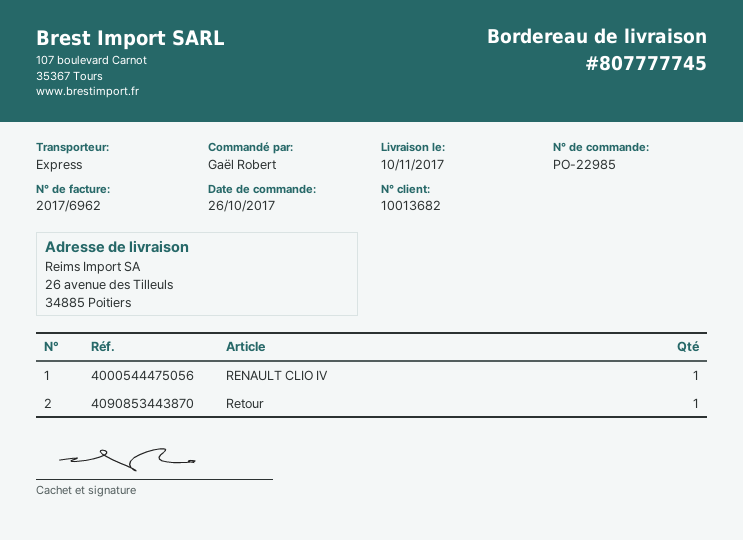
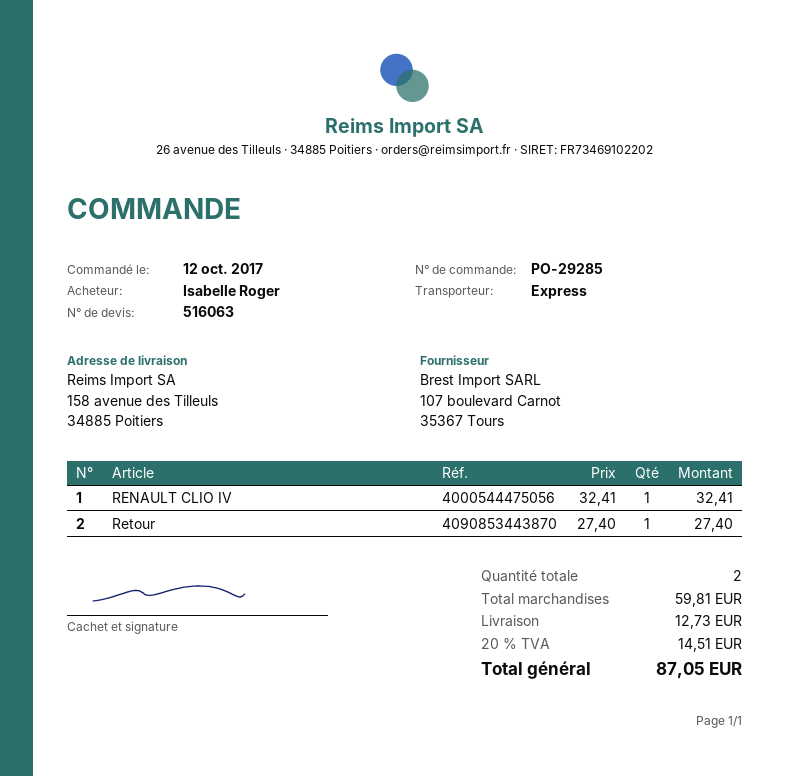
order number: PO-22985 -> PO-29285
order date: 2017-10-26 -> 2017-10-12
ordered by: Gaël Robert -> Isabelle Roger
ship to: 26 avenue des Tilleuls, 34885 Poitiers -> 158 avenue des Tilleuls, 34885 Poitiers

